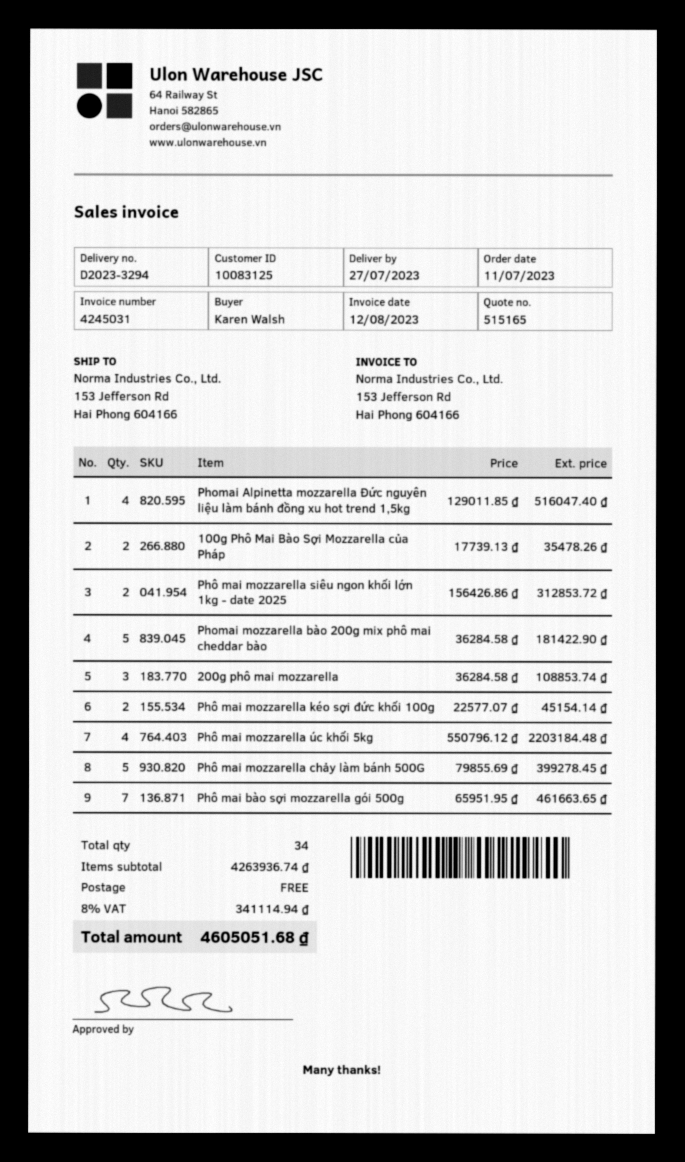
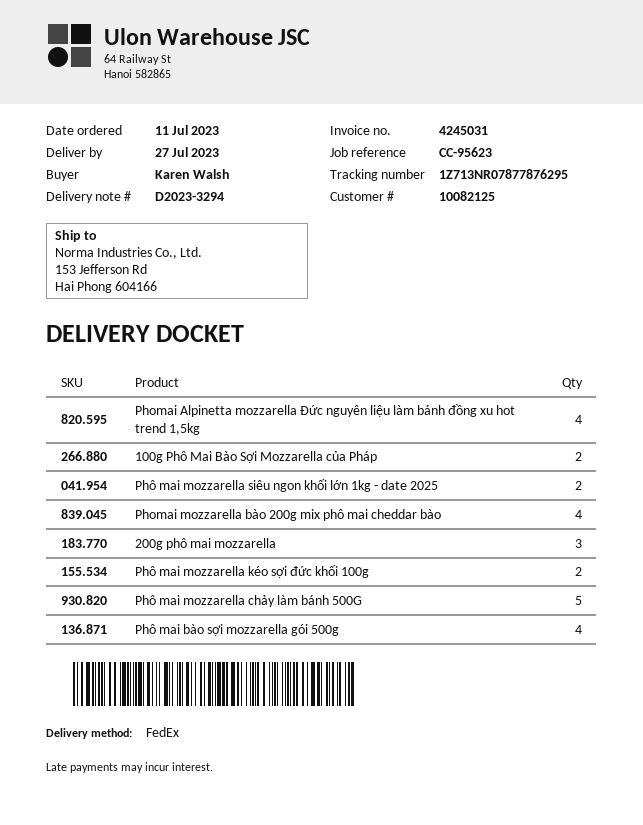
customer number: 10083125 -> 10082125
Phomai mozzarella bào 200g mix phô mai cheddar bào: 5 -> 4
Phô mai mozzarella úc khối 5kg: 4 -> none
Phô mai bào sợi mozzarella gói 500g: 7 -> 4

